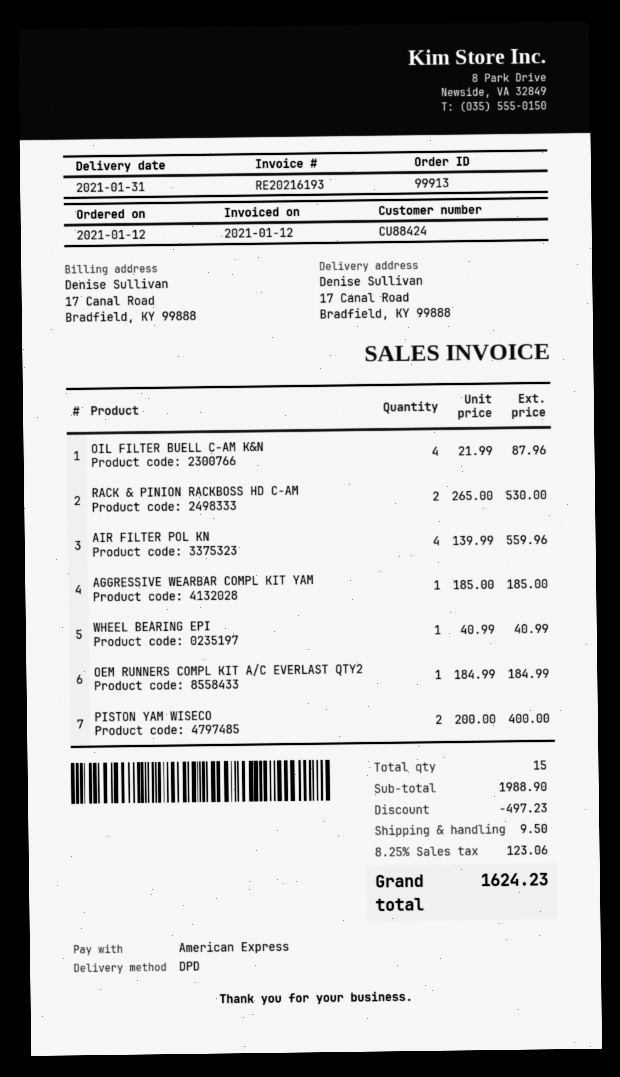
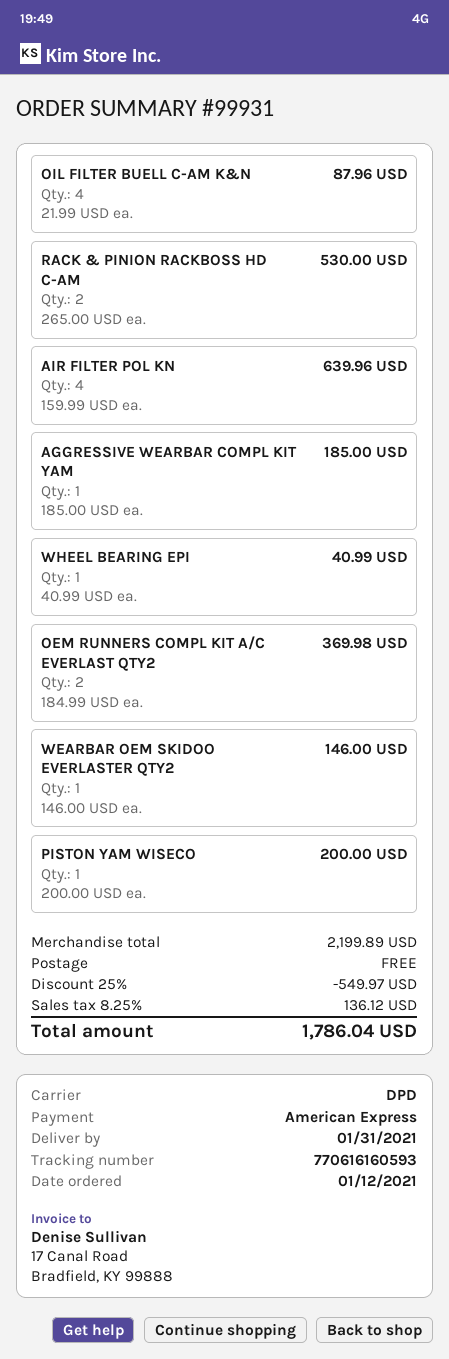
order number: 99913 -> 99931
AIR FILTER POL KN: 4 x 139.99 = 559.96 -> 4 x 159.99 = 639.96
OEM RUNNERS COMPL KIT A/C EVERLAST QTY2: 1 x 184.99 = 184.99 -> 2 x 184.99 = 369.98
PISTON YAM WISECO: 2 x 200.00 = 400.00 -> 1 x 200.00 = 200.00
WEARBAR OEM SKIDOO EVERLASTER QTY2: none -> 1 x 146.00 = 146.00
subtotal: 1988.90 -> 2199.89
discount: 497.23 -> 549.97
shipping: 9.50 -> 0.00
tax: 8.25% = 123.06 -> 8.25% = 136.12
total: 1624.23 -> 1786.04

